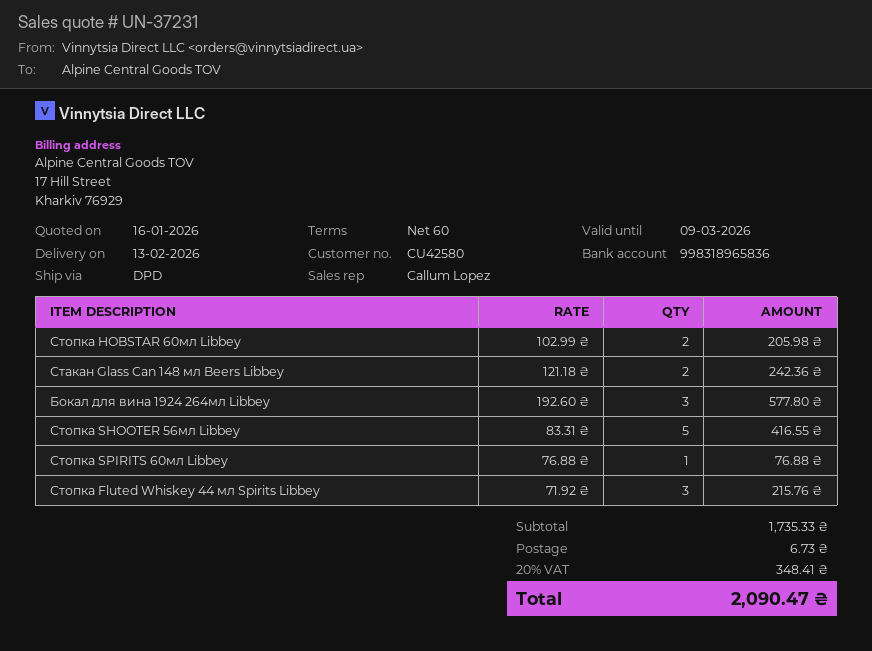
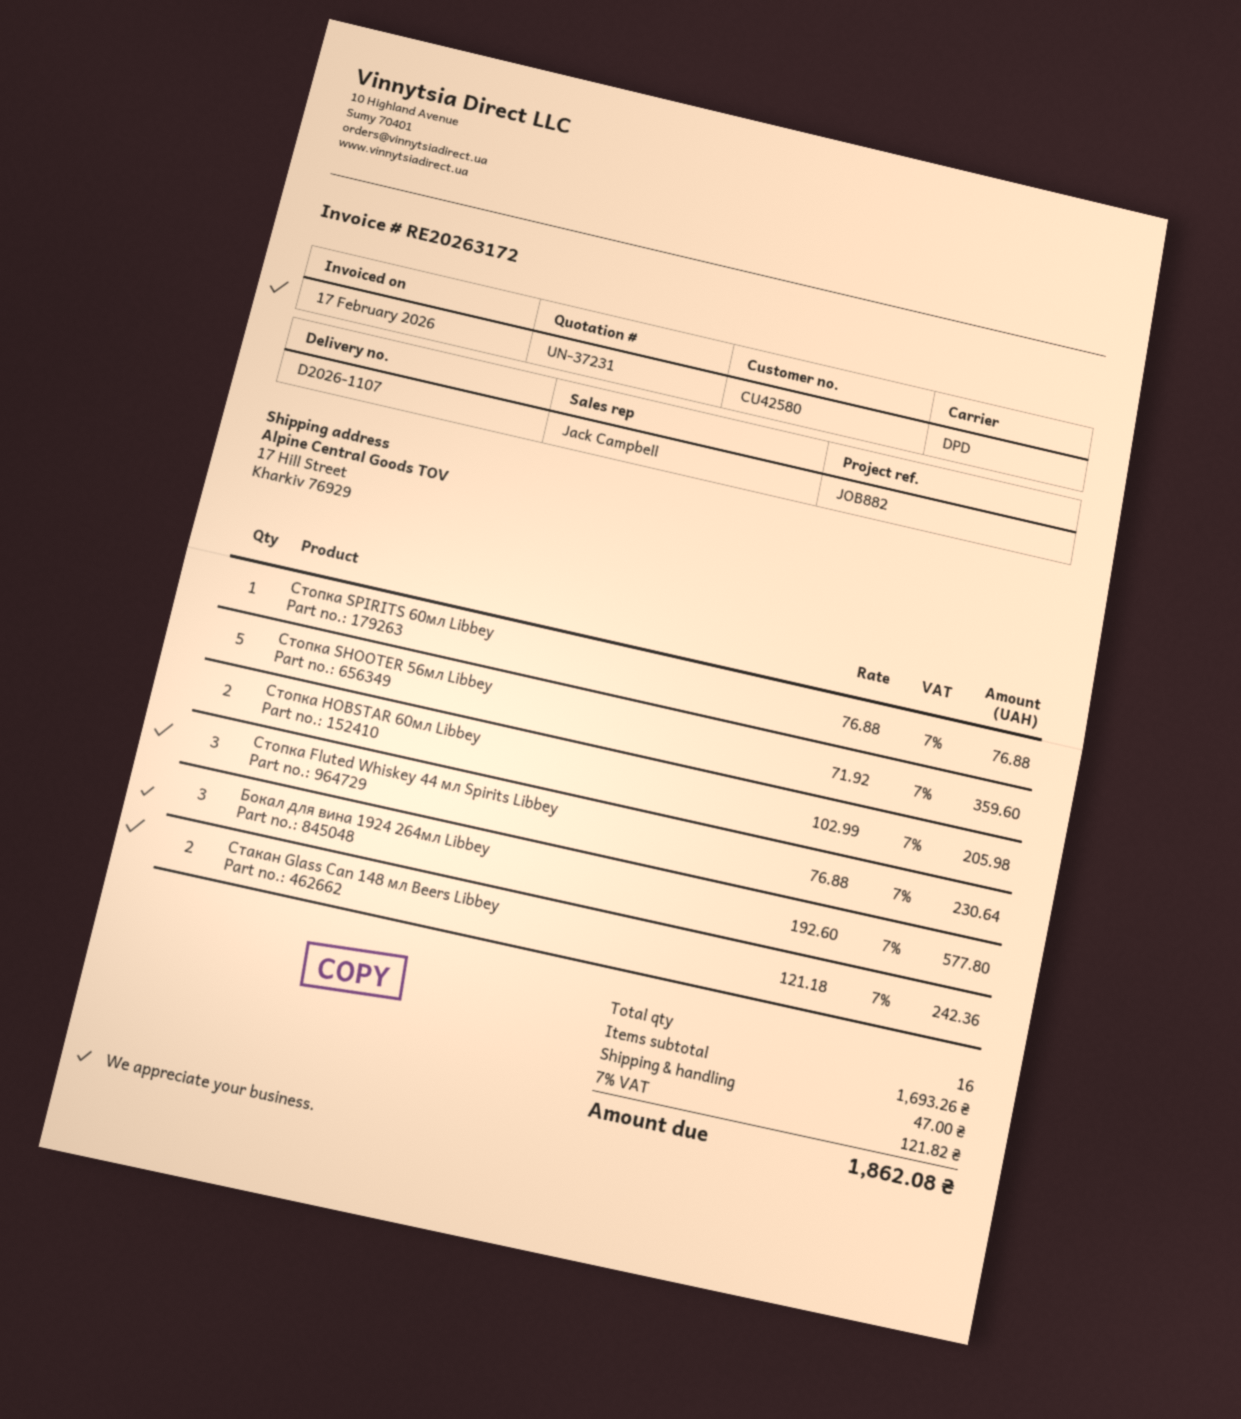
sales rep: Callum Lopez -> Jack Campbell
Стопка SHOOTER 56мл Libbey: 5 x 83.31 = 416.55 -> 5 x 71.92 = 359.60
Стопка Fluted Whiskey 44 мл Spirits Libbey: 3 x 71.92 = 215.76 -> 3 x 76.88 = 230.64
subtotal: 1735.33 -> 1693.26
shipping: 6.73 -> 47.00
tax: 20% = 348.41 -> 7% = 121.82
total: 2090.47 -> 1862.08

